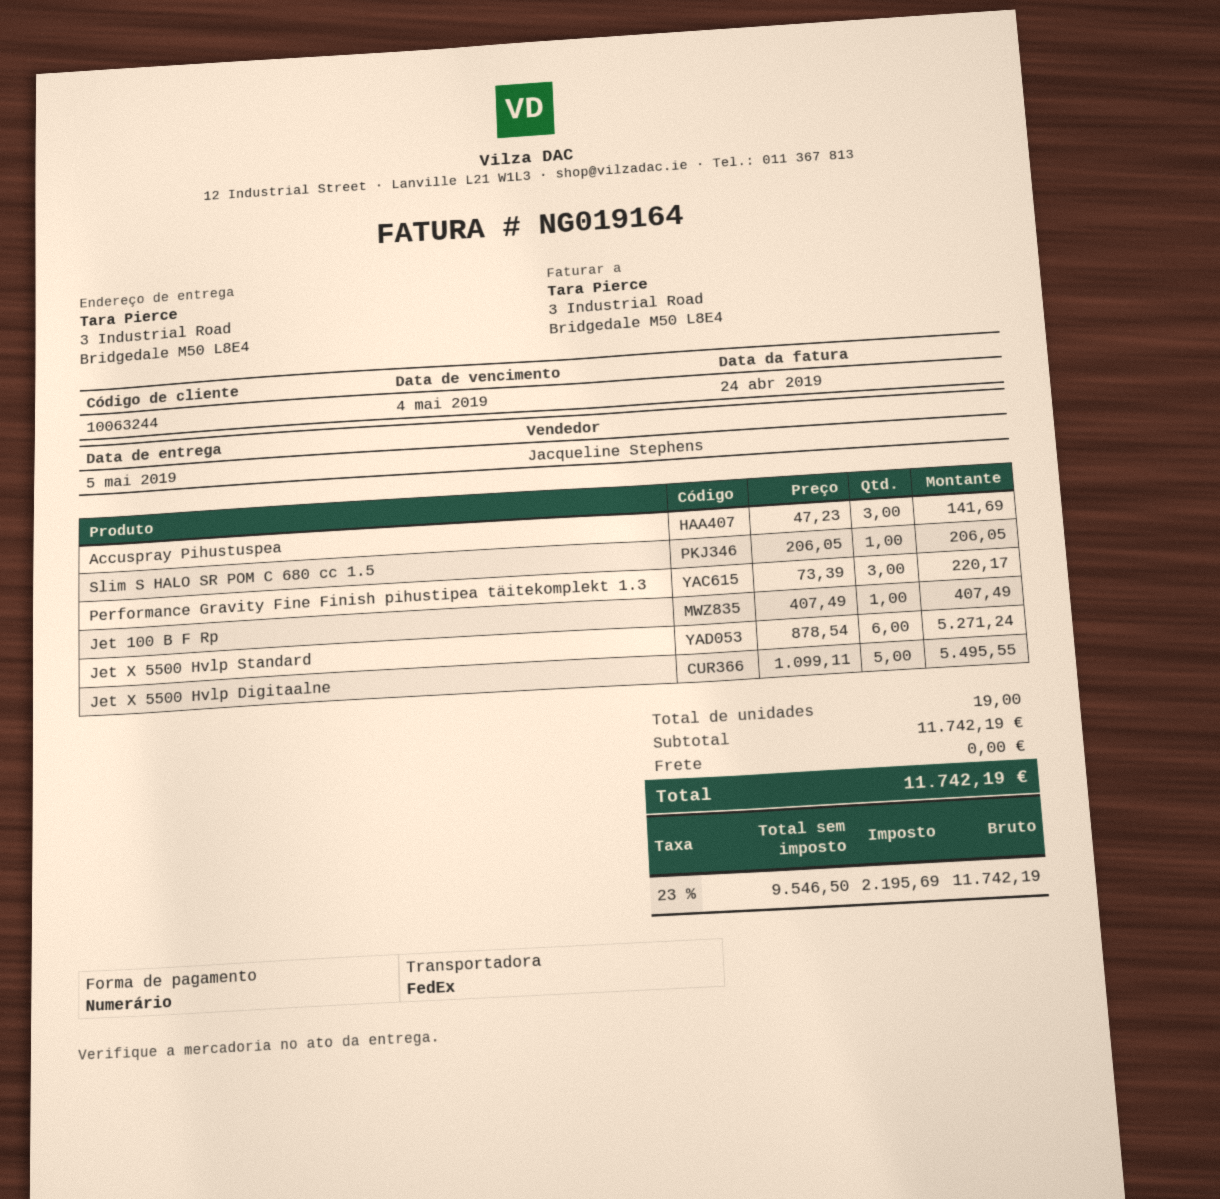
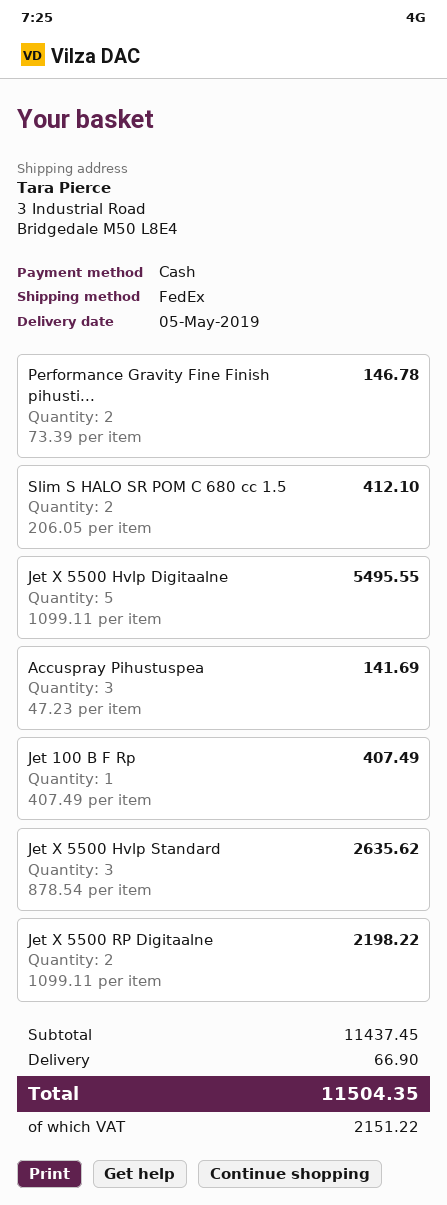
Slim S HALO SR POM C 680 cc 1.5: 1 x 206.05 = 206.05 -> 2 x 206.05 = 412.10
Performance Gravity Fine Finish pihustipea täitekomplekt 1.3: 3 x 73.39 = 220.17 -> 2 x 73.39 = 146.78
Jet X 5500 Hvlp Standard: 6 x 878.54 = 5271.24 -> 3 x 878.54 = 2635.62
Jet X 5500 RP Digitaalne: none -> 2 x 1099.11 = 2198.22
subtotal: 11742.19 -> 11437.45
shipping: 0.00 -> 66.90
tax: 2195.69 -> 2151.22
total: 11742.19 -> 11504.35

